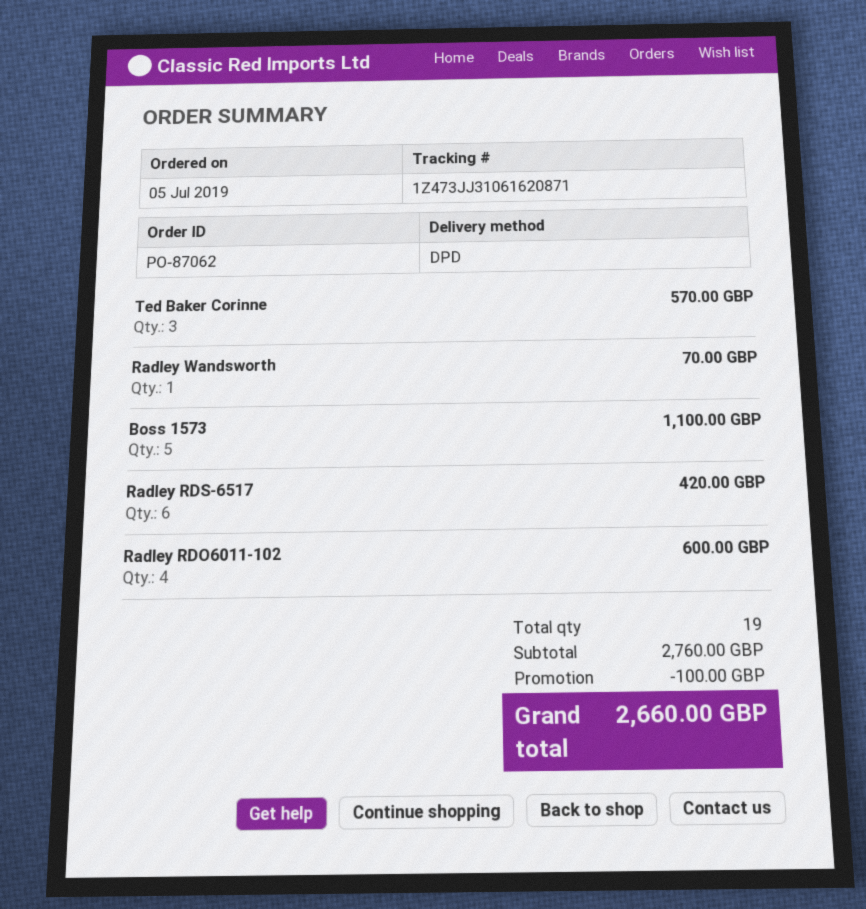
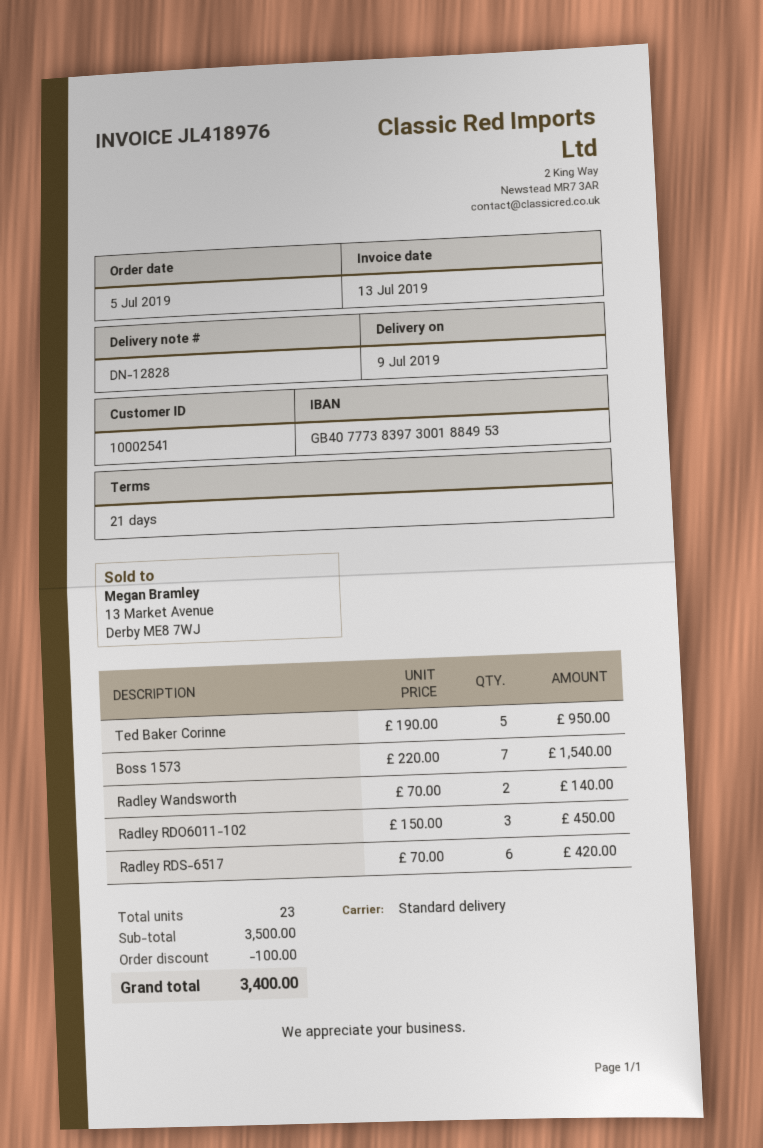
shipping method: DPD -> standard
Ted Baker Corinne: 3 for 570.00 -> 5 for 950.00
Radley Wandsworth: 1 for 70.00 -> 2 for 140.00
Boss 1573: 5 for 1100.00 -> 7 for 1540.00
Radley RDO6011-102: 4 for 600.00 -> 3 for 450.00
total quantity: 19 -> 23
subtotal: 2760.00 -> 3500.00
total: 2660.00 -> 3400.00

